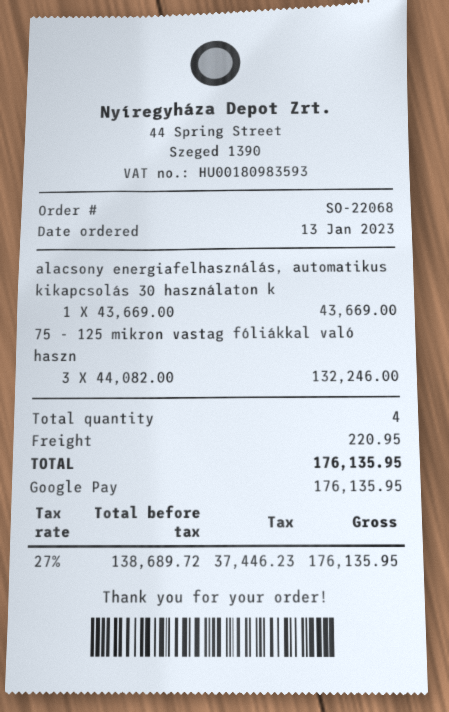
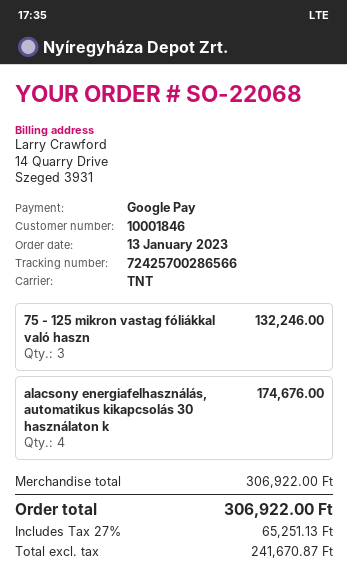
alacsony energiafelhasználás, automatikus kikapcsolás 30 használaton k: 1 for 43669.00 -> 4 for 174676.00
shipping: 220.95 -> none
net: 138689.72 -> 241670.87
tax: 27% = 37446.23 -> 27% = 65251.13
total: 176135.95 -> 306922.00

